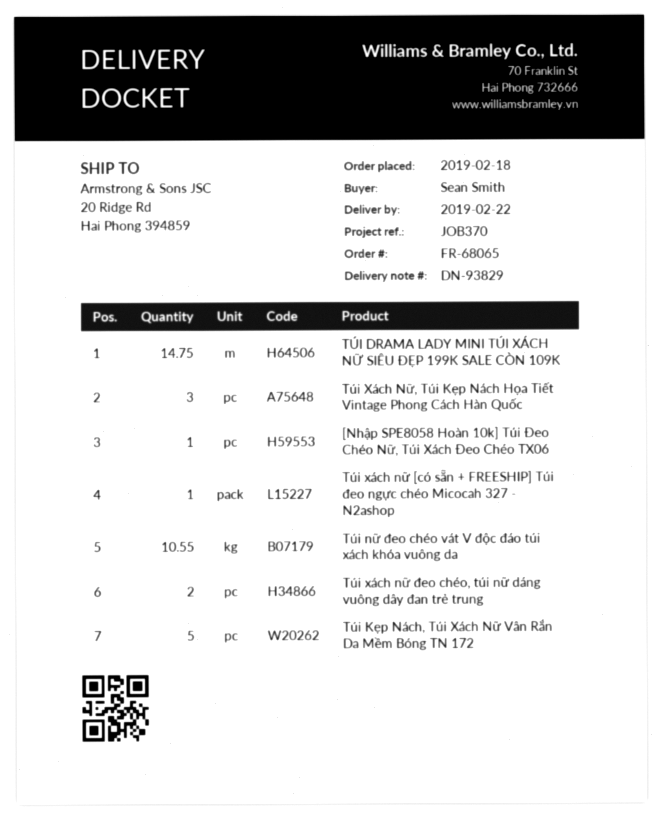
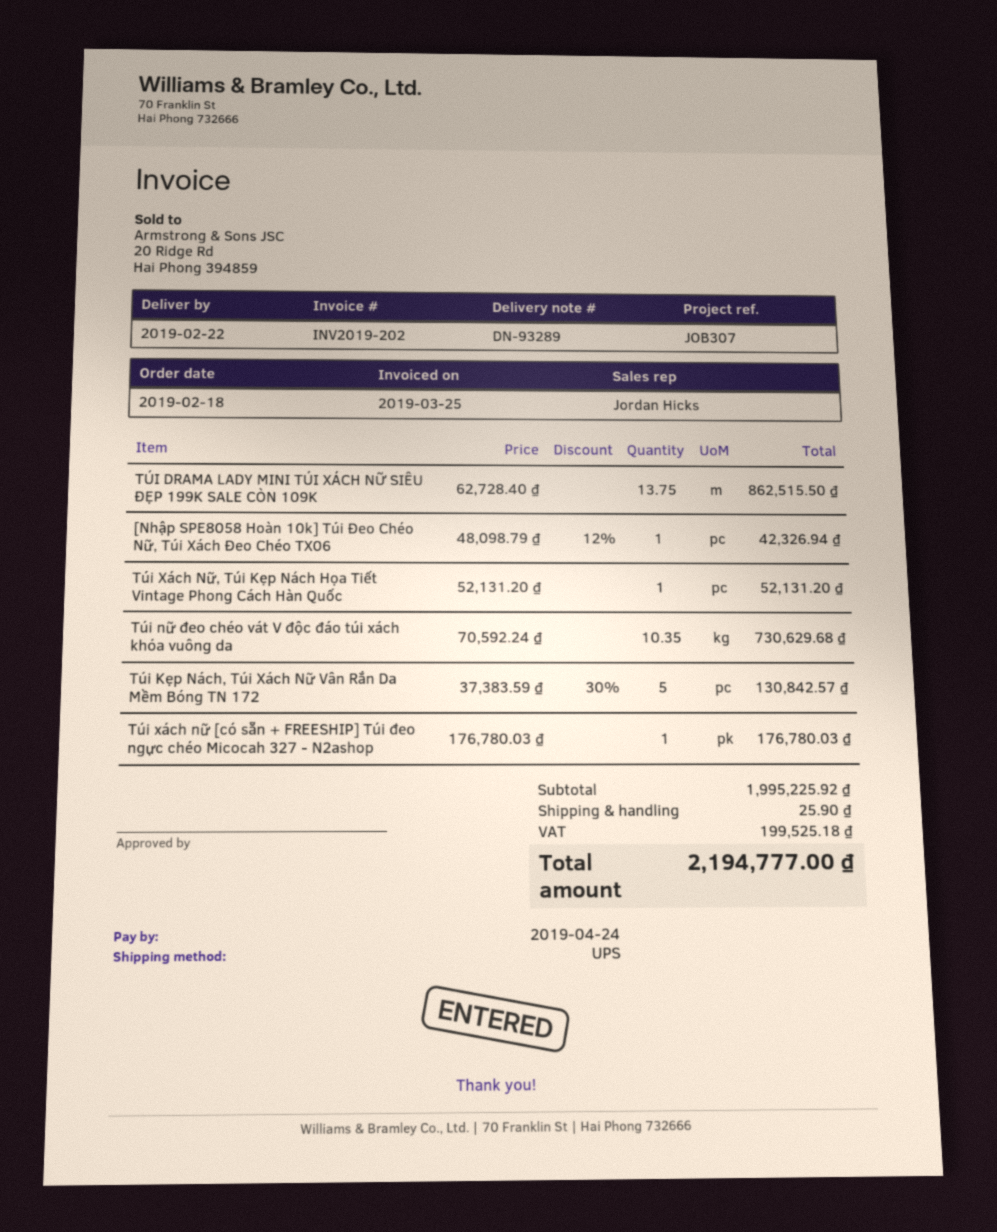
delivery note number: DN-93829 -> DN-93289
reference: JOB370 -> JOB307
TÚI DRAMA LADY MINI TÚI XÁCH NỮ SIÊU ĐẸP 199K SALE CÒN 109K: 14.75 -> 13.75
Túi Xách Nữ, Túi Kẹp Nách Họa Tiết Vintage Phong Cách Hàn Quốc: 3 -> 1
Túi nữ đeo chéo vát V độc đáo túi xách khóa vuông da: 10.55 -> 10.35
Túi xách nữ đeo chéo, túi nữ dáng vuông dây đan trẻ trung: 2 -> none

